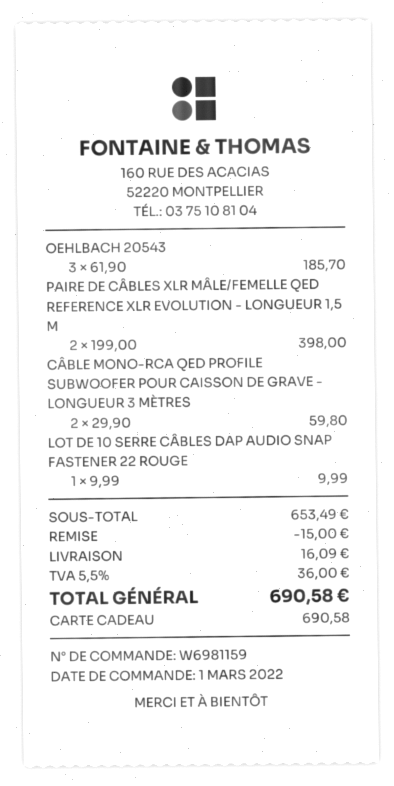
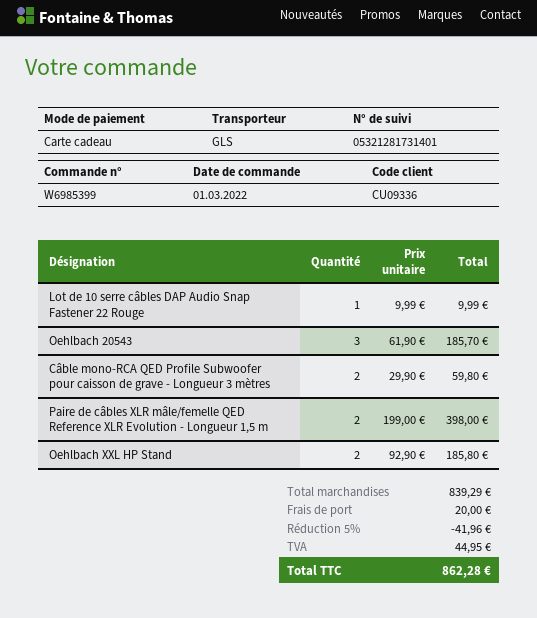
order number: W6981159 -> W6985399
Oehlbach XXL HP Stand: none -> 2 x 92.90 = 185.80
subtotal: 653.49 -> 839.29
discount: 15.00 -> 41.96
shipping: 16.09 -> 20.00
tax: 36.00 -> 44.95
total: 690.58 -> 862.28

